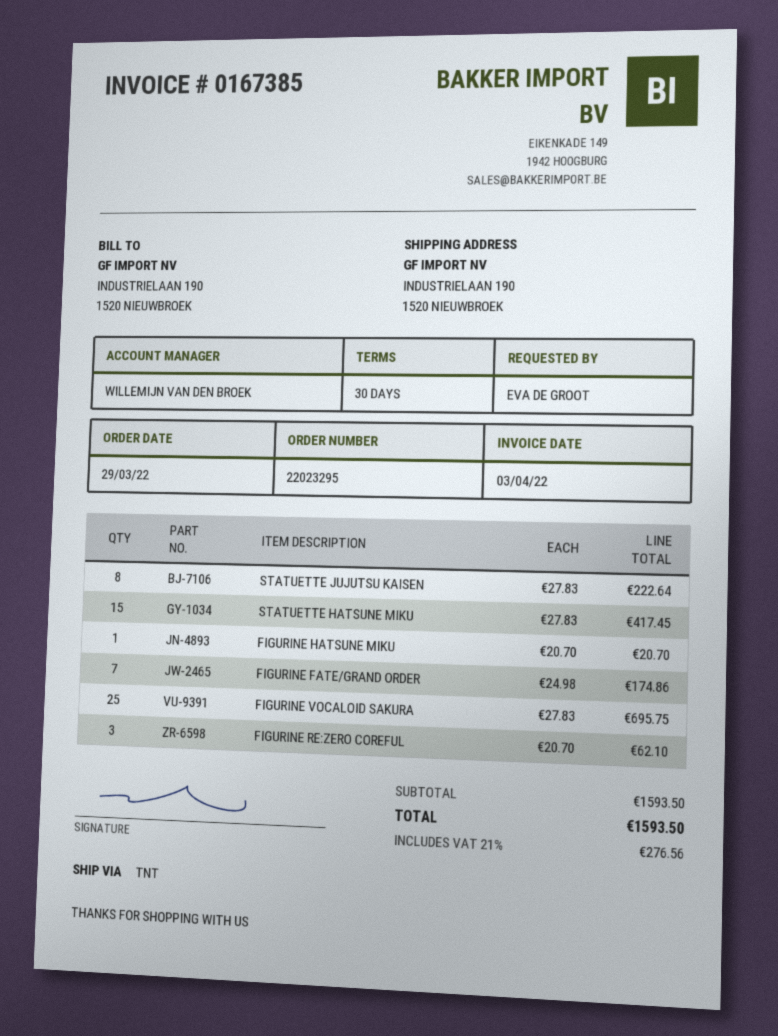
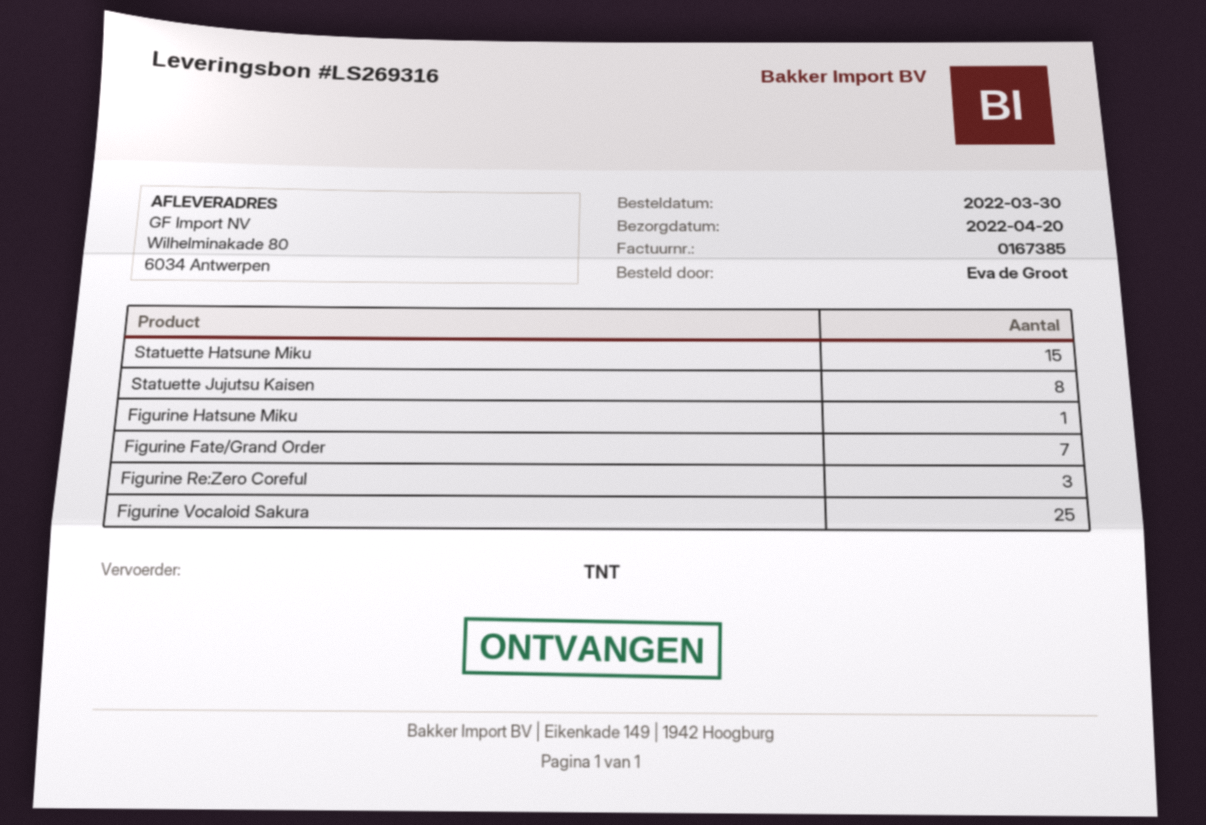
order date: 2022-03-29 -> 2022-03-30
ship to: INDUSTRIELAAN 190, 1520 NIEUWBROEK -> Wilhelminakade 80, 6034 Antwerpen

